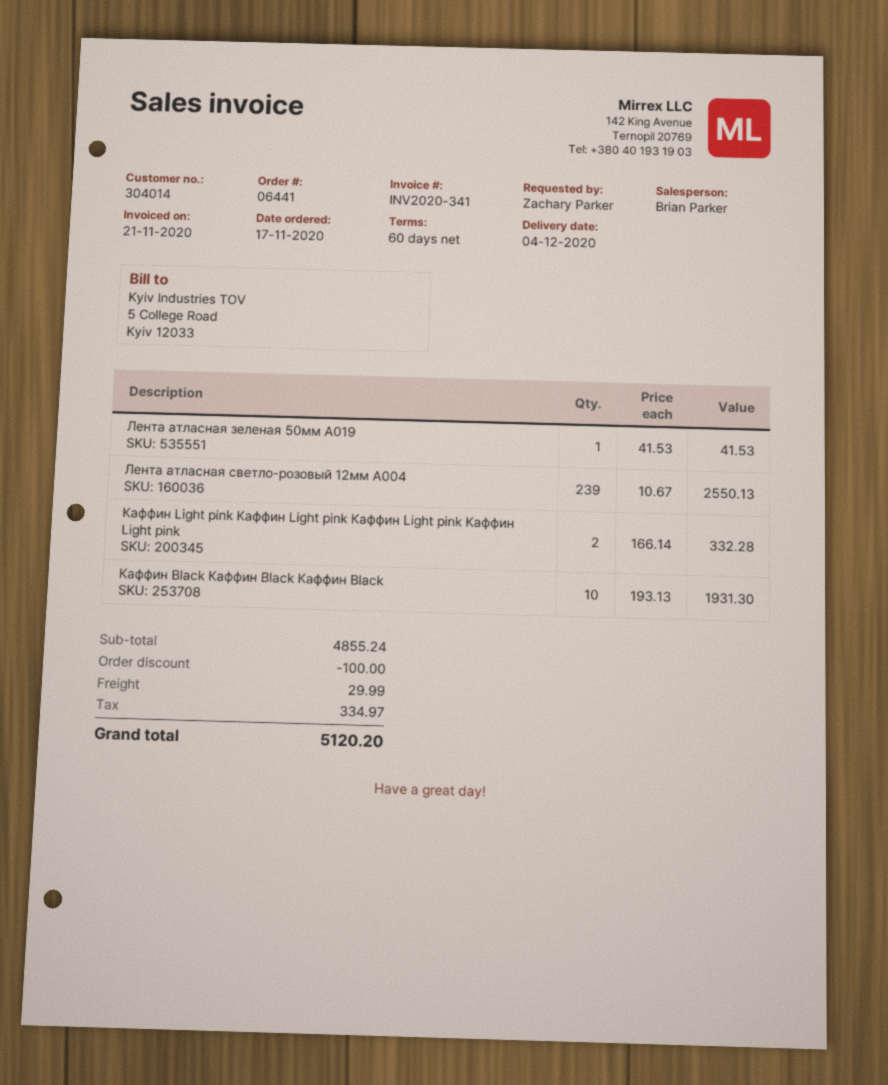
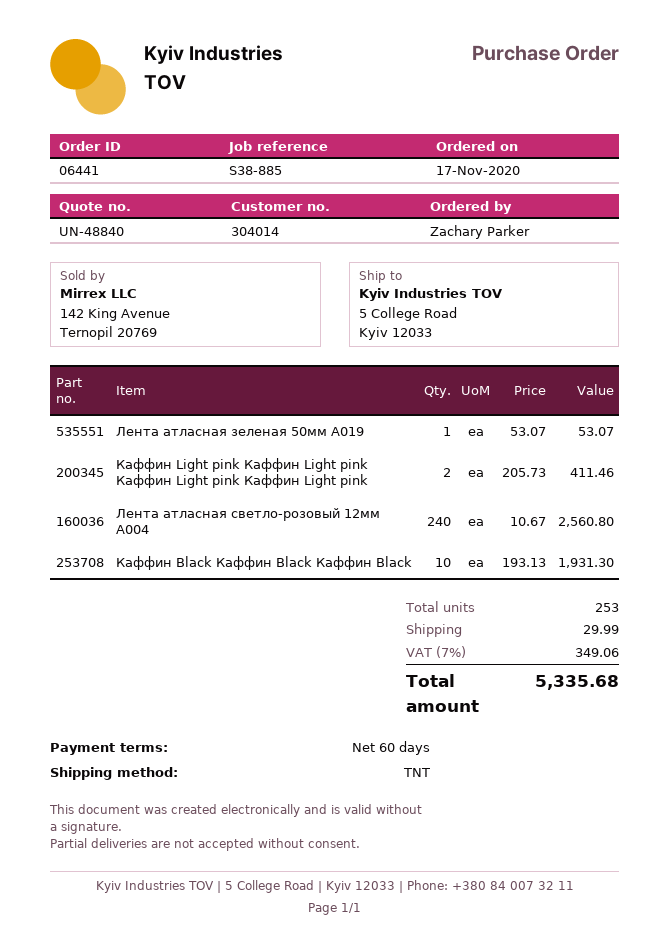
Лента атласная зеленая 50мм А019: 1 x 41.53 = 41.53 -> 1 x 53.07 = 53.07
Лента атласная светло-розовый 12мм А004: 239 x 10.67 = 2550.13 -> 240 x 10.67 = 2560.80
Каффин Light pink Каффин Light pink Каффин Light pink Каффин Light pink: 2 x 166.14 = 332.28 -> 2 x 205.73 = 411.46
discount: 100.00 -> none
tax: 334.97 -> 349.06
total: 5120.20 -> 5335.68

